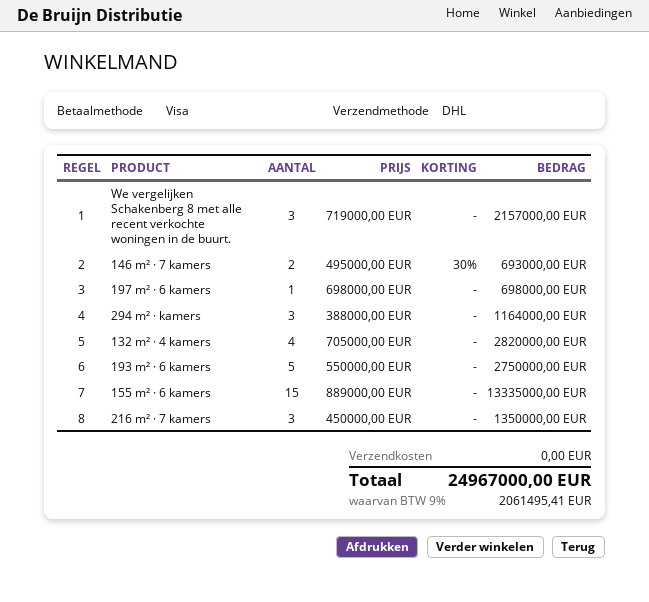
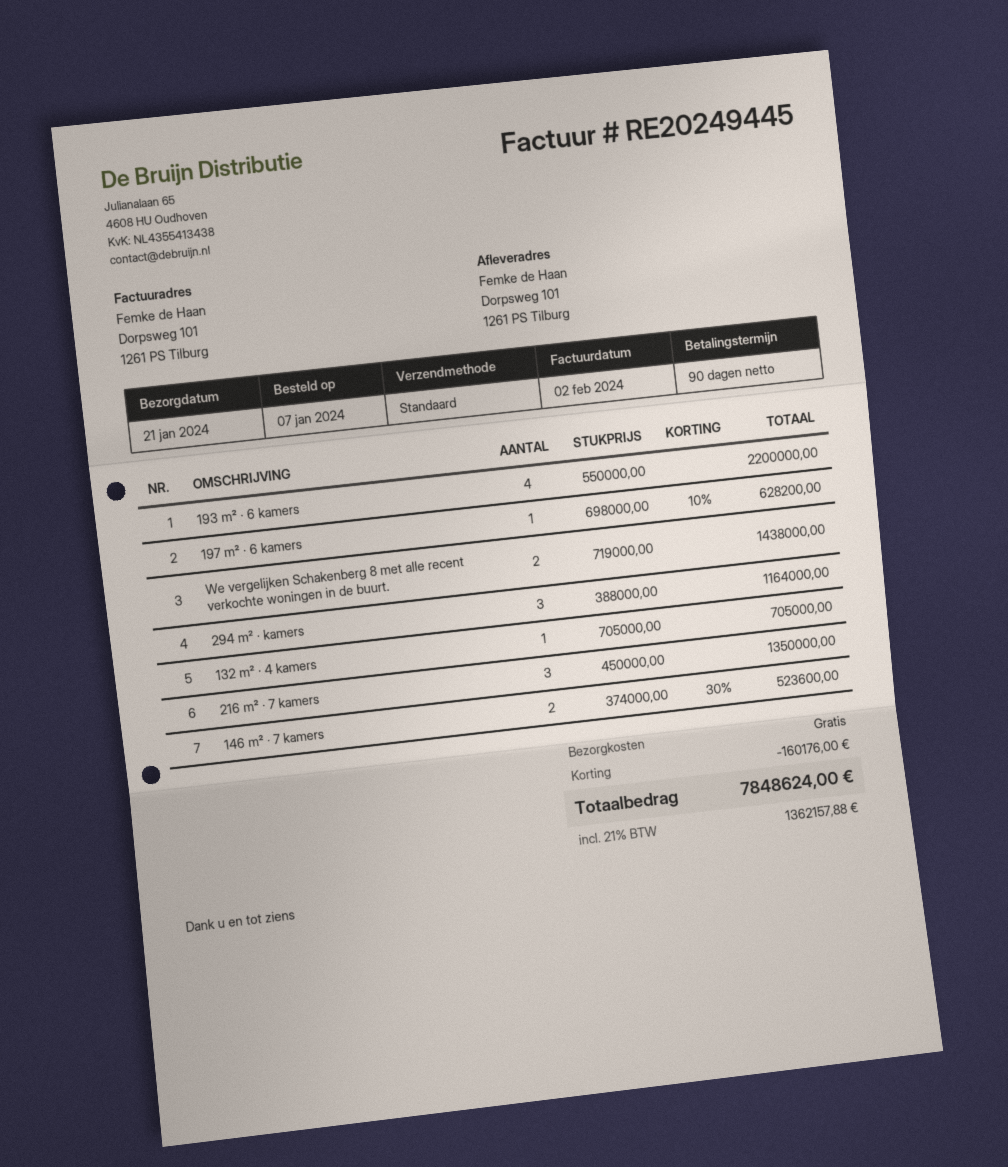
shipping method: DHL -> standard
We vergelijken Schakenberg 8 met alle recent verkochte woningen in de buurt.: 3 x 719000.00 = 2157000.00 -> 2 x 719000.00 = 1438000.00
146 m² · 7 kamers: 2 x 495000.00 - 30% = 693000.00 -> 2 x 374000.00 - 30% = 523600.00
197 m² · 6 kamers: 1 x 698000.00 = 698000.00 -> 1 x 698000.00 - 10% = 628200.00
132 m² · 4 kamers: 4 x 705000.00 = 2820000.00 -> 1 x 705000.00 = 705000.00
193 m² · 6 kamers: 5 x 550000.00 = 2750000.00 -> 4 x 550000.00 = 2200000.00
155 m² · 6 kamers: 15 x 889000.00 = 13335000.00 -> none
discount: none -> 160176.00
tax: 9% = 2061495.41 -> 21% = 1362157.88
total: 24967000.00 -> 7848624.00

